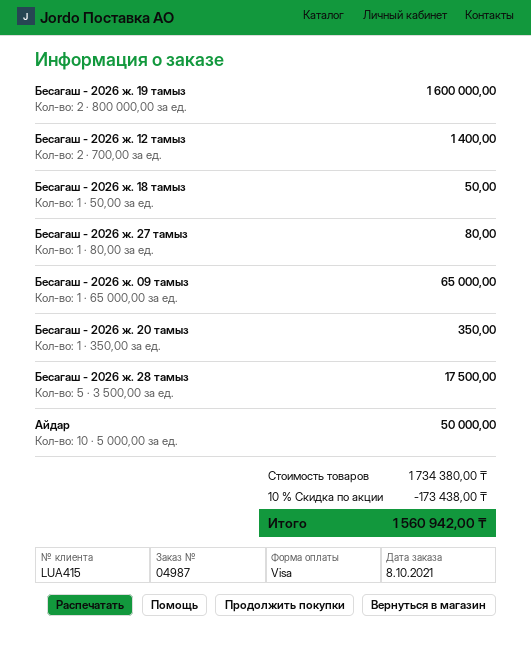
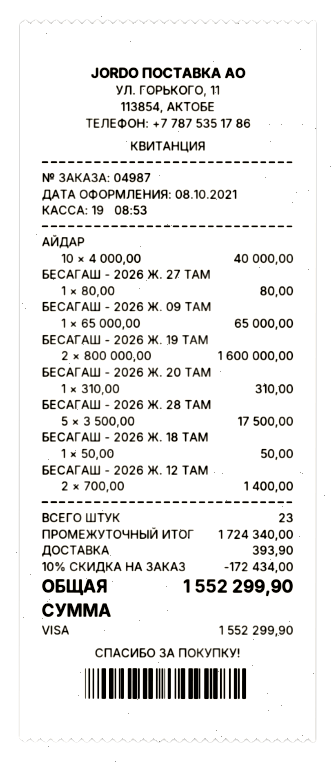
Бесагаш - 2026 ж. 20 тамыз: 1 x 350.00 = 350.00 -> 1 x 310.00 = 310.00
Айдар: 10 x 5000.00 = 50000.00 -> 10 x 4000.00 = 40000.00
subtotal: 1734380.00 -> 1724340.00
discount: 10% = 173438.00 -> 10% = 172434.00
shipping: none -> 393.90
total: 1560942.00 -> 1552299.90

